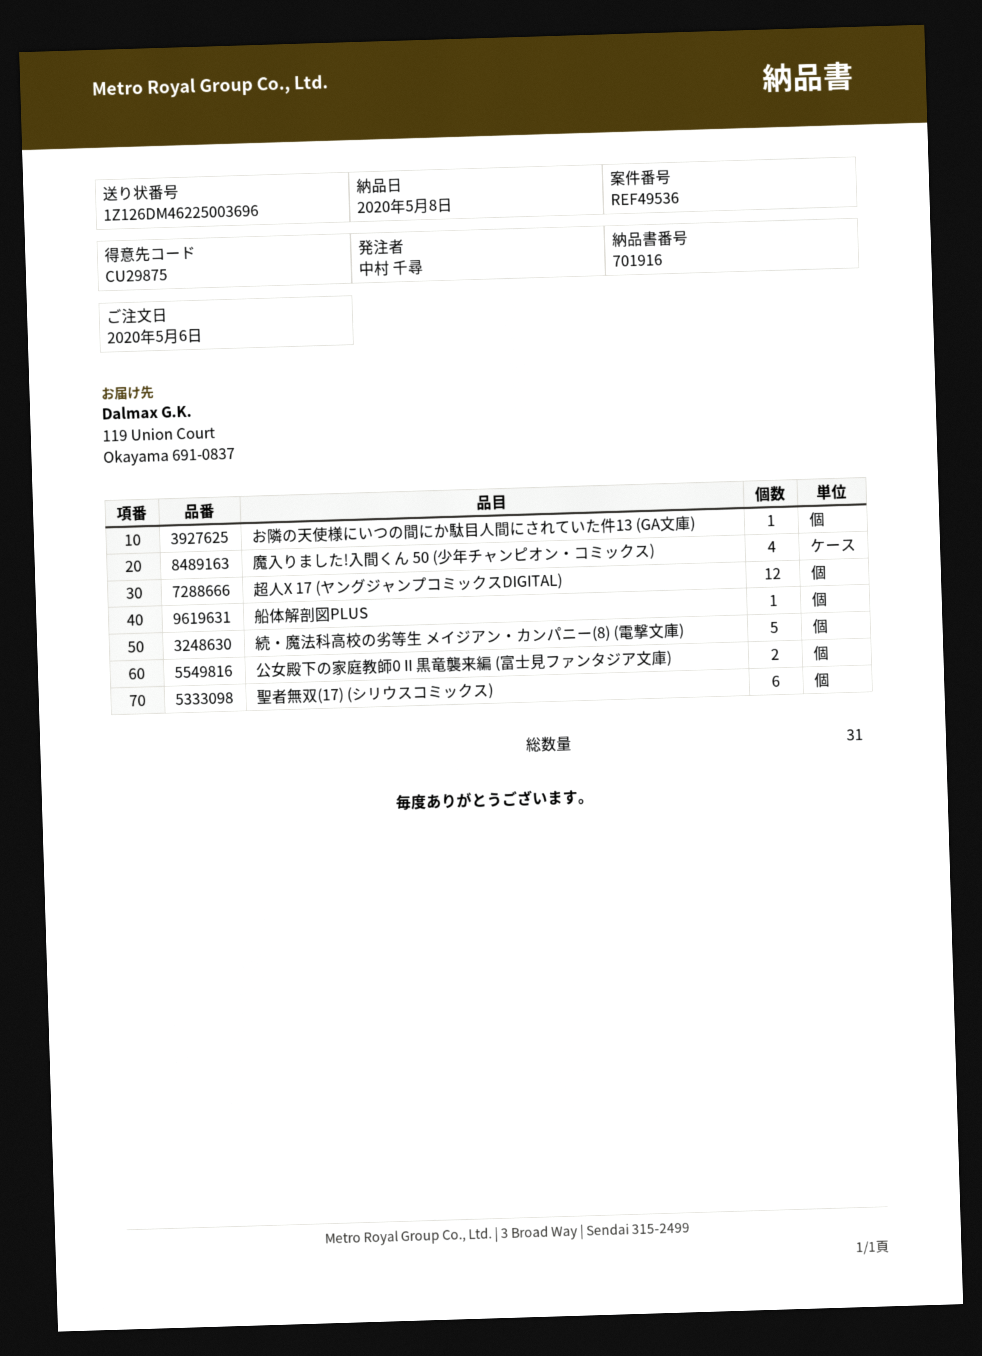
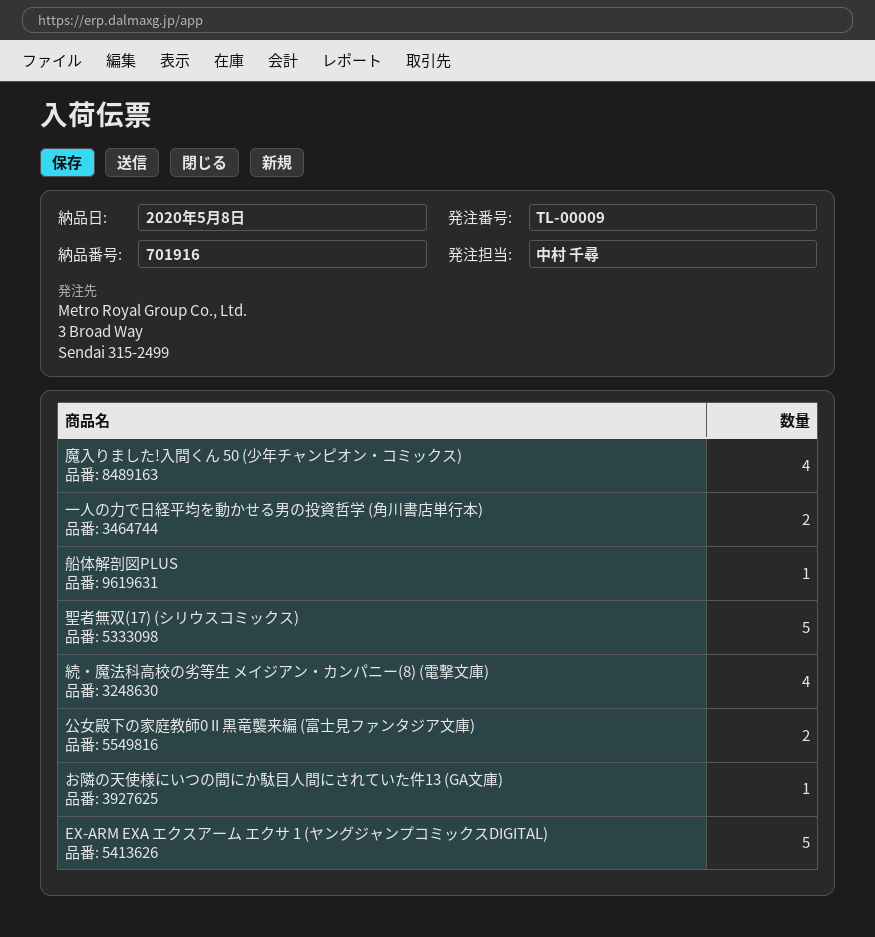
超人X 17 (ヤングジャンプコミックスDIGITAL): 12 -> none
続・魔法科高校の劣等生 メイジアン・カンパニー(8) (電撃文庫): 5 -> 4
聖者無双(17) (シリウスコミックス): 6 -> 5
一人の力で日経平均を動かせる男の投資哲学 (角川書店単行本): none -> 2
EX-ARM EXA エクスアーム エクサ 1 (ヤングジャンプコミックスDIGITAL): none -> 5

